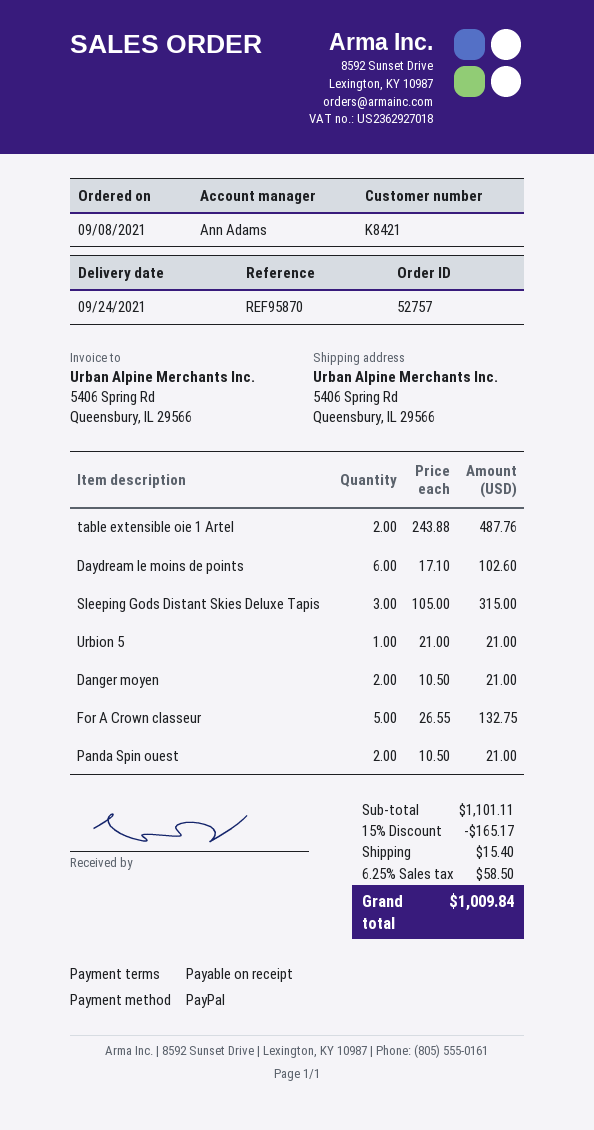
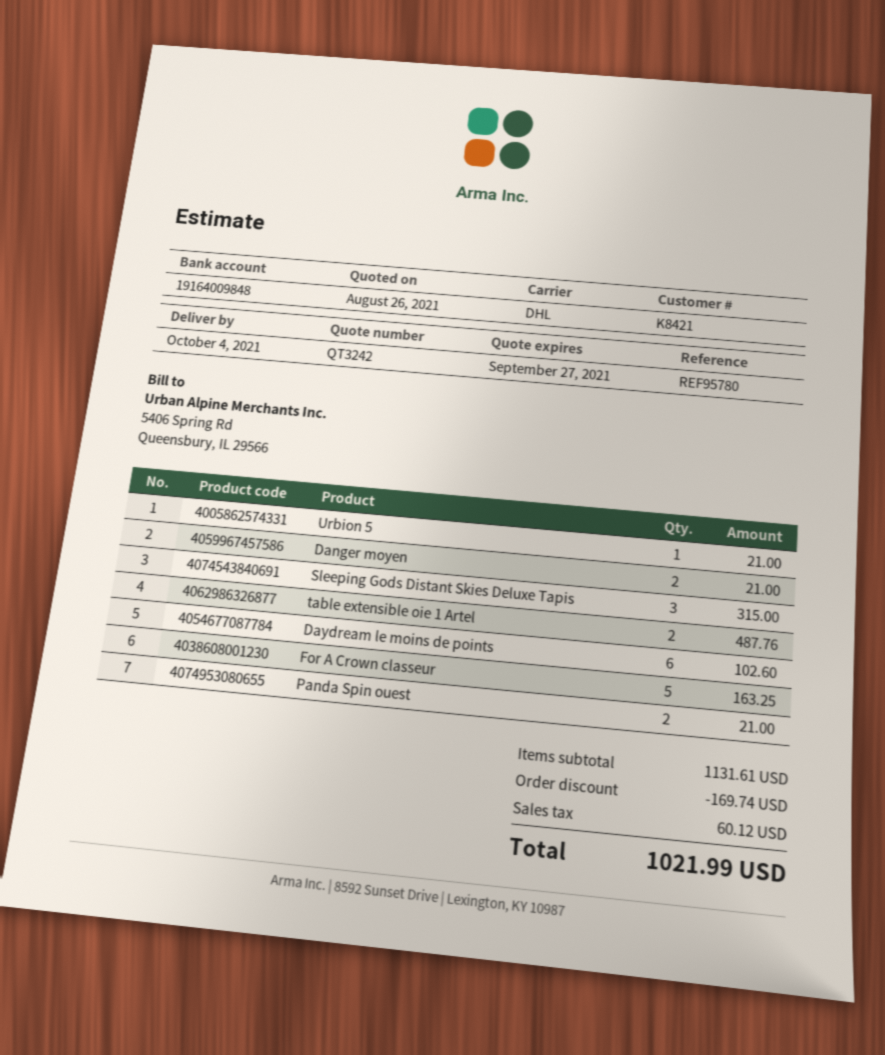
delivery date: 2021-09-24 -> 2021-10-04
reference: REF95870 -> REF95780
For A Crown classeur: 5 for 132.75 -> 5 for 163.25
subtotal: 1101.11 -> 1131.61
discount: 165.17 -> 169.74
shipping: 15.40 -> none
tax: 58.50 -> 60.12
total: 1009.84 -> 1021.99

